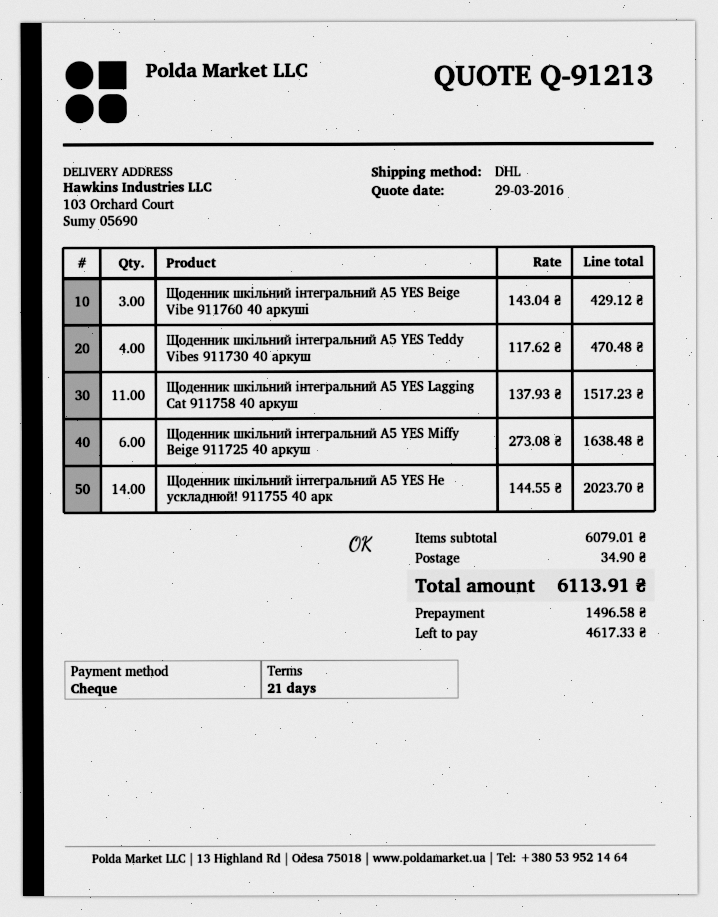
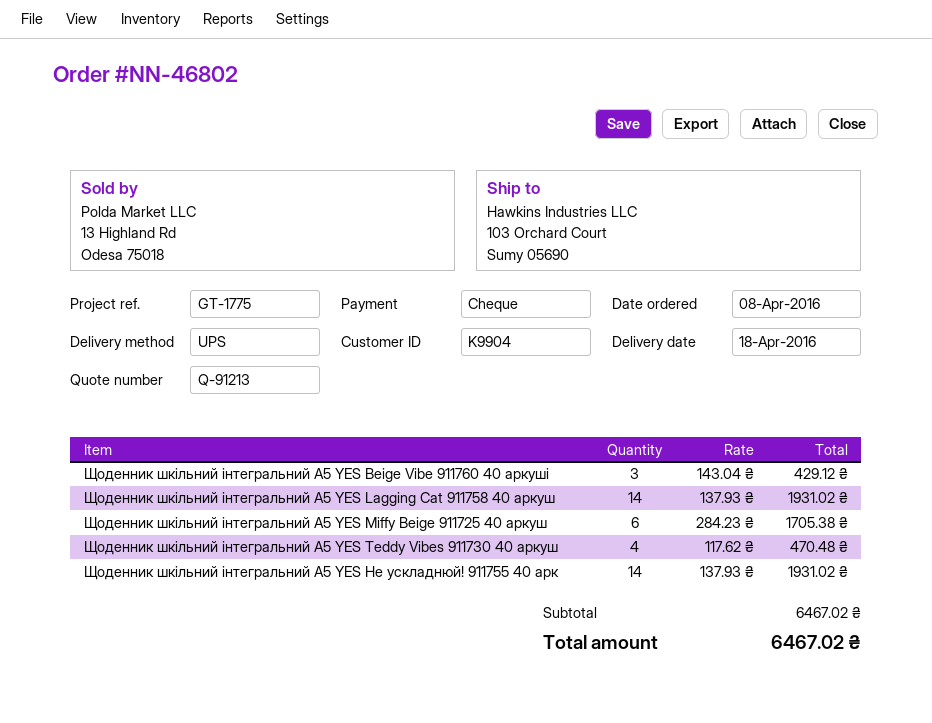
shipping method: DHL -> UPS
Щоденник шкільний інтегральний А5 YES Lagging Cat 911758 40 аркуш: 11 x 137.93 = 1517.23 -> 14 x 137.93 = 1931.02
Щоденник шкільний інтегральний А5 YES Miffy Beige 911725 40 аркуш: 6 x 273.08 = 1638.48 -> 6 x 284.23 = 1705.38
Щоденник шкільний інтегральний А5 YES Не ускладнюй! 911755 40 арк: 14 x 144.55 = 2023.70 -> 14 x 137.93 = 1931.02
subtotal: 6079.01 -> 6467.02
shipping: 34.90 -> none
total: 6113.91 -> 6467.02

